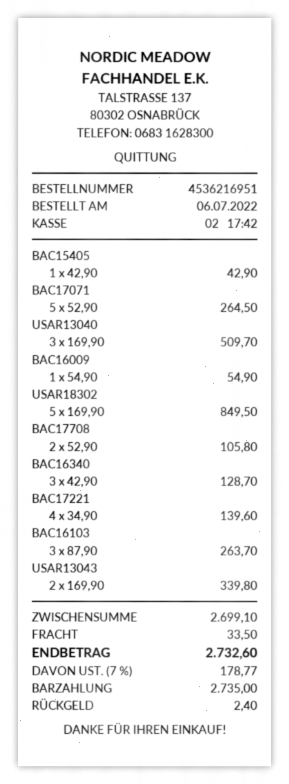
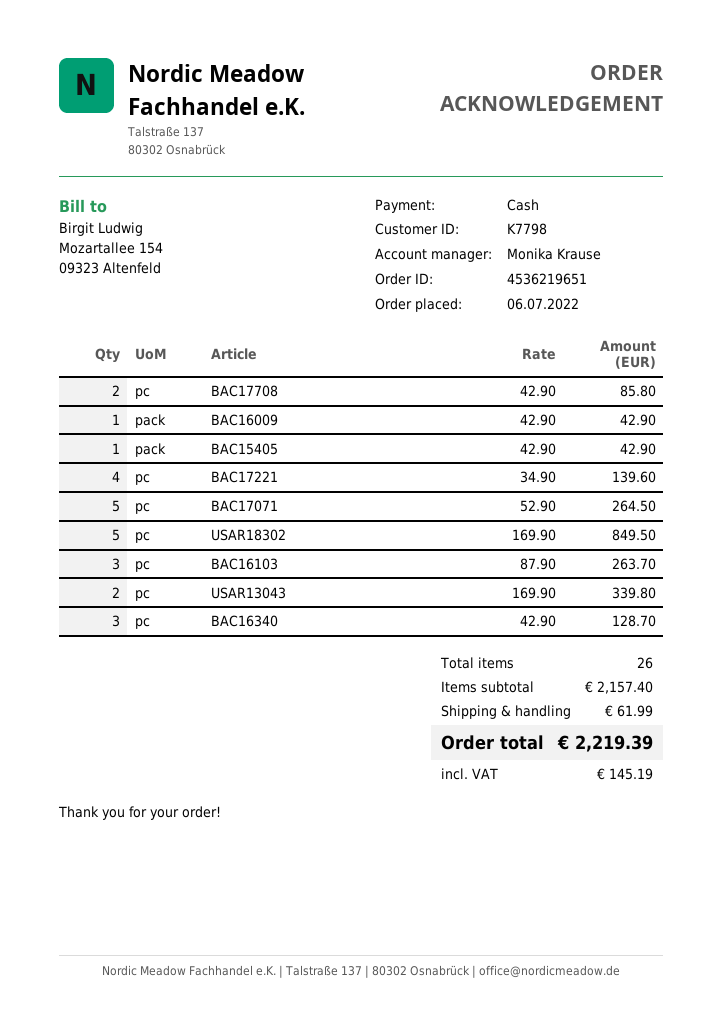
order number: 4536216951 -> 4536219651
USAR13040: 3 x 169.90 = 509.70 -> none
BAC16009: 1 x 54.90 = 54.90 -> 1 x 42.90 = 42.90
BAC17708: 2 x 52.90 = 105.80 -> 2 x 42.90 = 85.80
subtotal: 2699.10 -> 2157.40
shipping: 33.50 -> 61.99
tax: 178.77 -> 145.19
total: 2732.60 -> 2219.39

